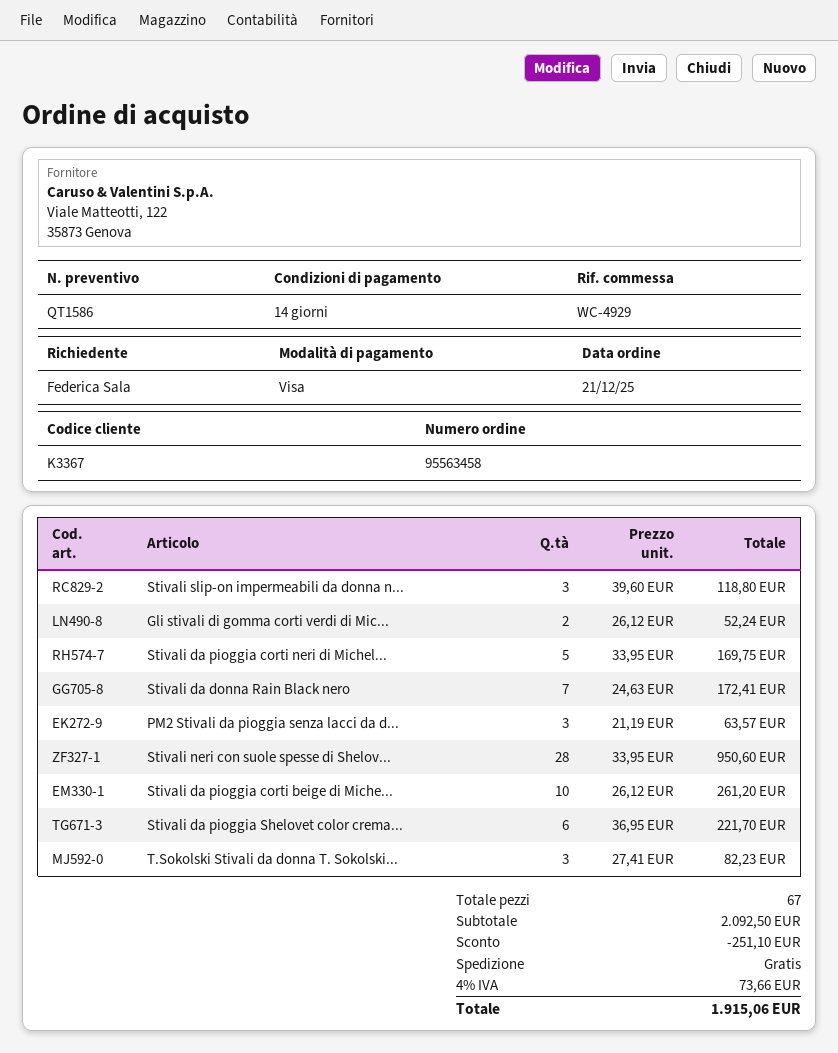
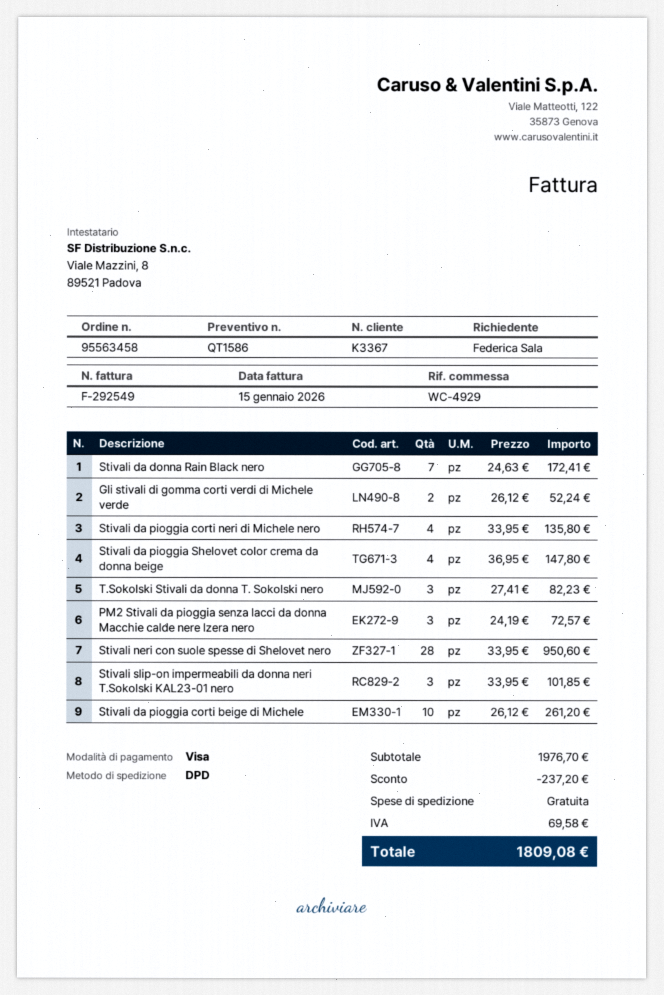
Stivali slip-on impermeabili da donna n...: 3 x 39.60 = 118.80 -> 3 x 33.95 = 101.85
Stivali da pioggia corti neri di Michel...: 5 x 33.95 = 169.75 -> 4 x 33.95 = 135.80
PM2 Stivali da pioggia senza lacci da d...: 3 x 21.19 = 63.57 -> 3 x 24.19 = 72.57
Stivali da pioggia Shelovet color crema...: 6 x 36.95 = 221.70 -> 4 x 36.95 = 147.80
subtotal: 2092.50 -> 1976.70
discount: 251.10 -> 237.20
tax: 73.66 -> 69.58
total: 1915.06 -> 1809.08

